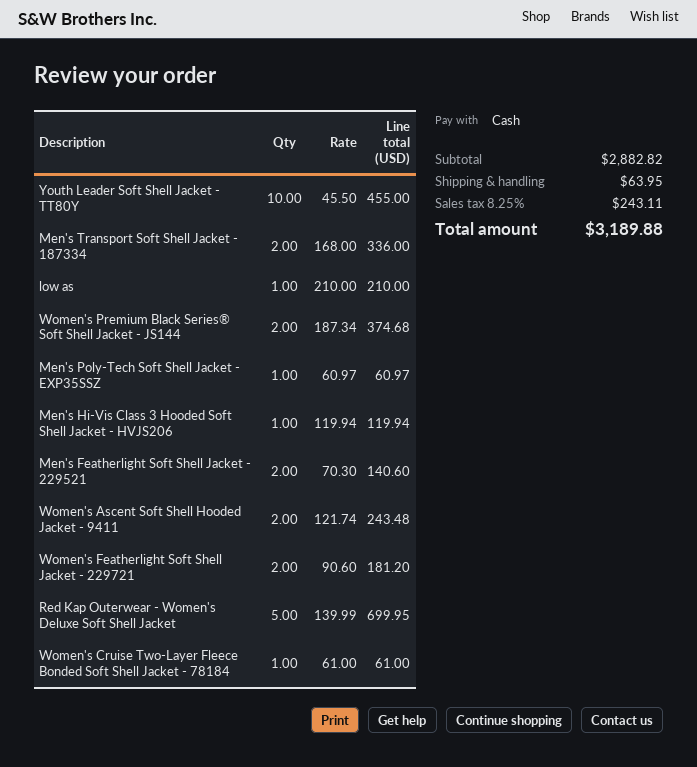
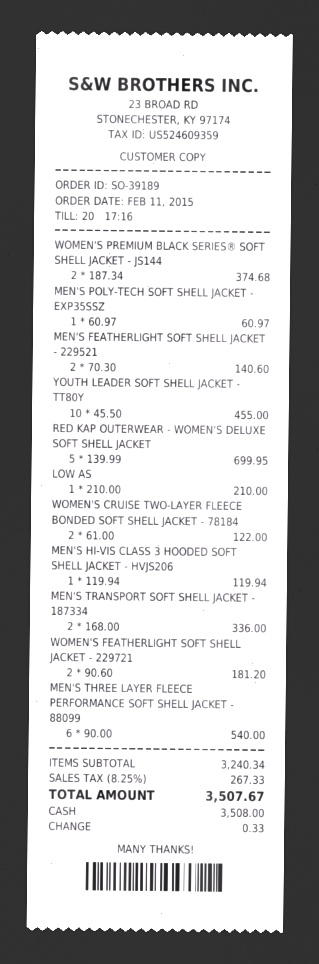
Women's Ascent Soft Shell Hooded Jacket - 9411: 2 x 121.74 = 243.48 -> none
Women's Cruise Two-Layer Fleece Bonded Soft Shell Jacket - 78184: 1 x 61.00 = 61.00 -> 2 x 61.00 = 122.00
MEN'S THREE LAYER FLEECE PERFORMANCE SOFT SHELL JACKET - 88099: none -> 6 x 90.00 = 540.00
subtotal: 2882.82 -> 3240.34
shipping: 63.95 -> none
tax: 8.25% = 243.11 -> 8.25% = 267.33
total: 3189.88 -> 3507.67

